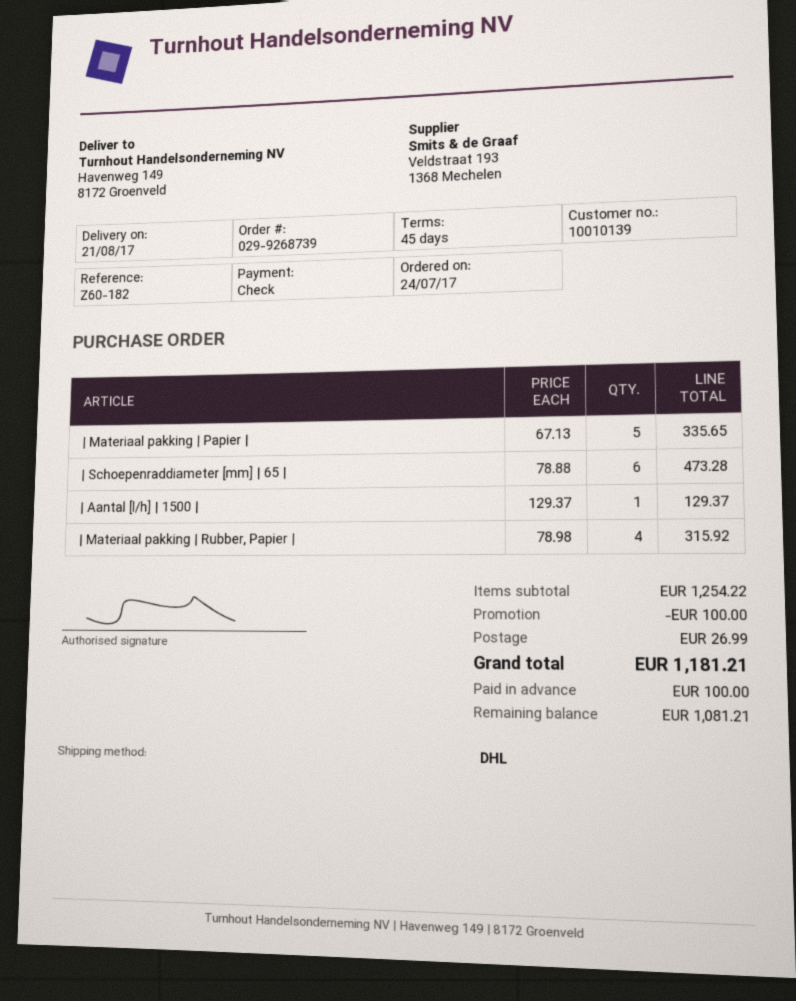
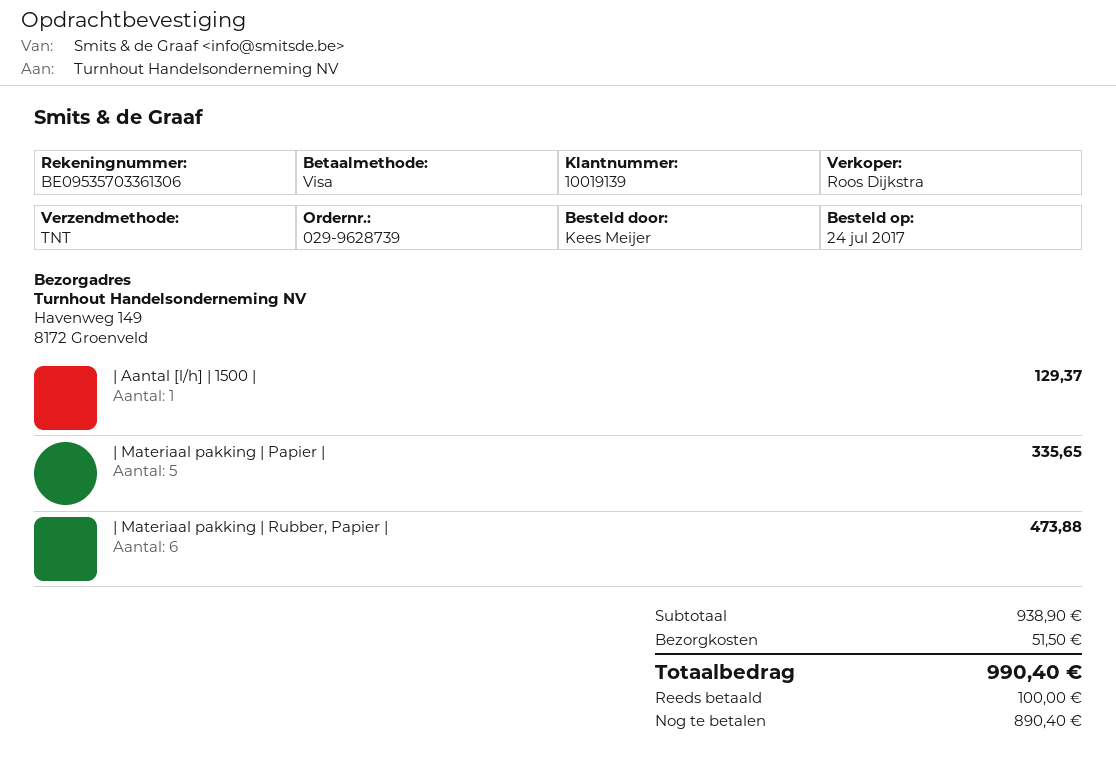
order number: 029-9268739 -> 029-9628739
customer number: 10010139 -> 10019139
payment method: cheque -> Visa
shipping method: DHL -> TNT
| Schoepenraddiameter [mm] | 65 |: 6 for 473.28 -> none
| Materiaal pakking | Rubber, Papier |: 4 for 315.92 -> 6 for 473.88
subtotal: 1254.22 -> 938.90
discount: 100.00 -> none
shipping: 26.99 -> 51.50
total: 1181.21 -> 990.40
balance: 1081.21 -> 890.40

